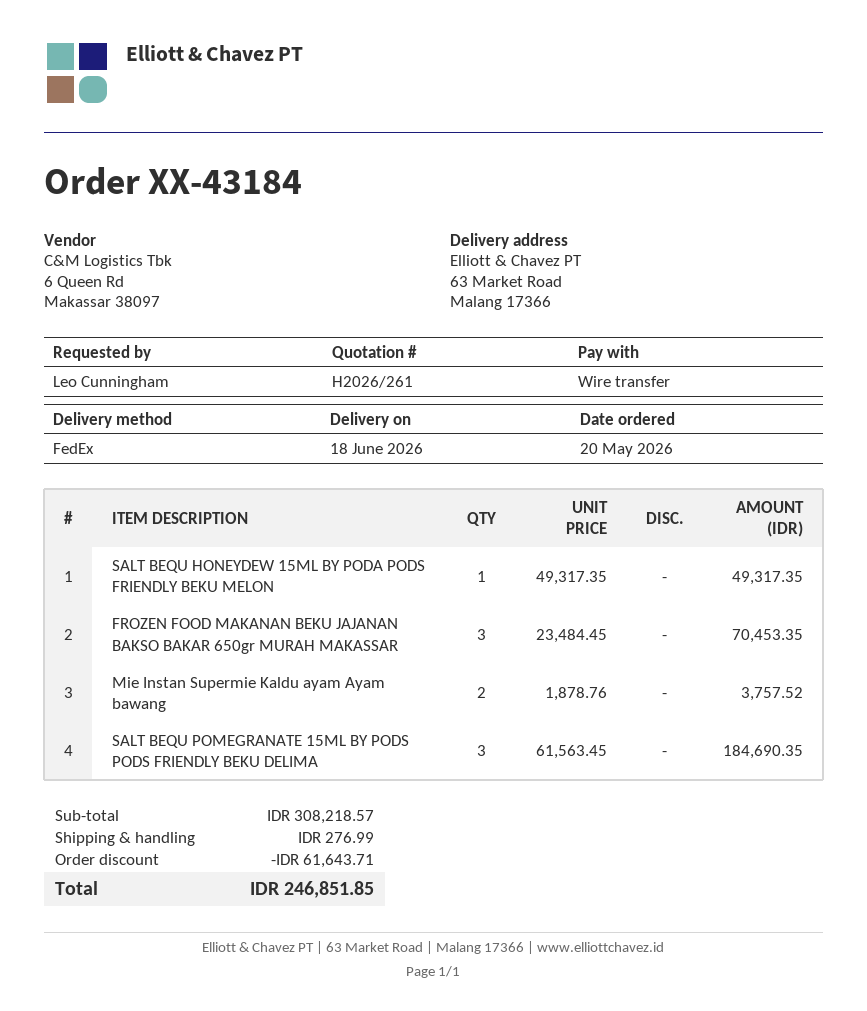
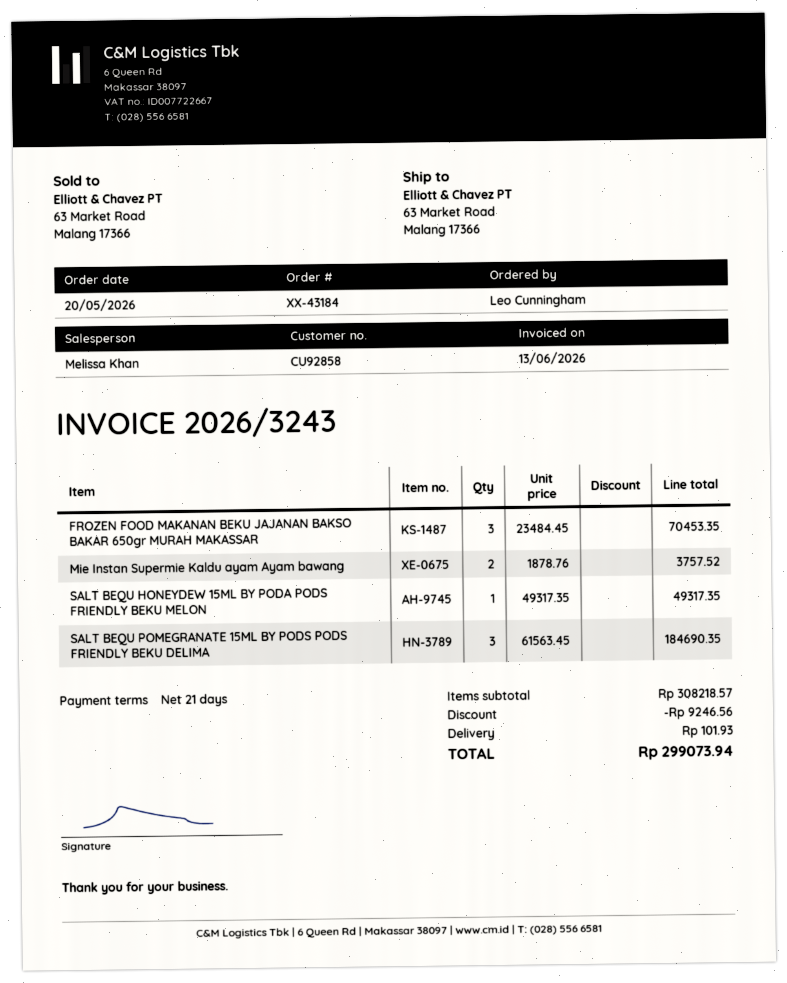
discount: 61643.71 -> 9246.56
shipping: 276.99 -> 101.93
total: 246851.85 -> 299073.94

